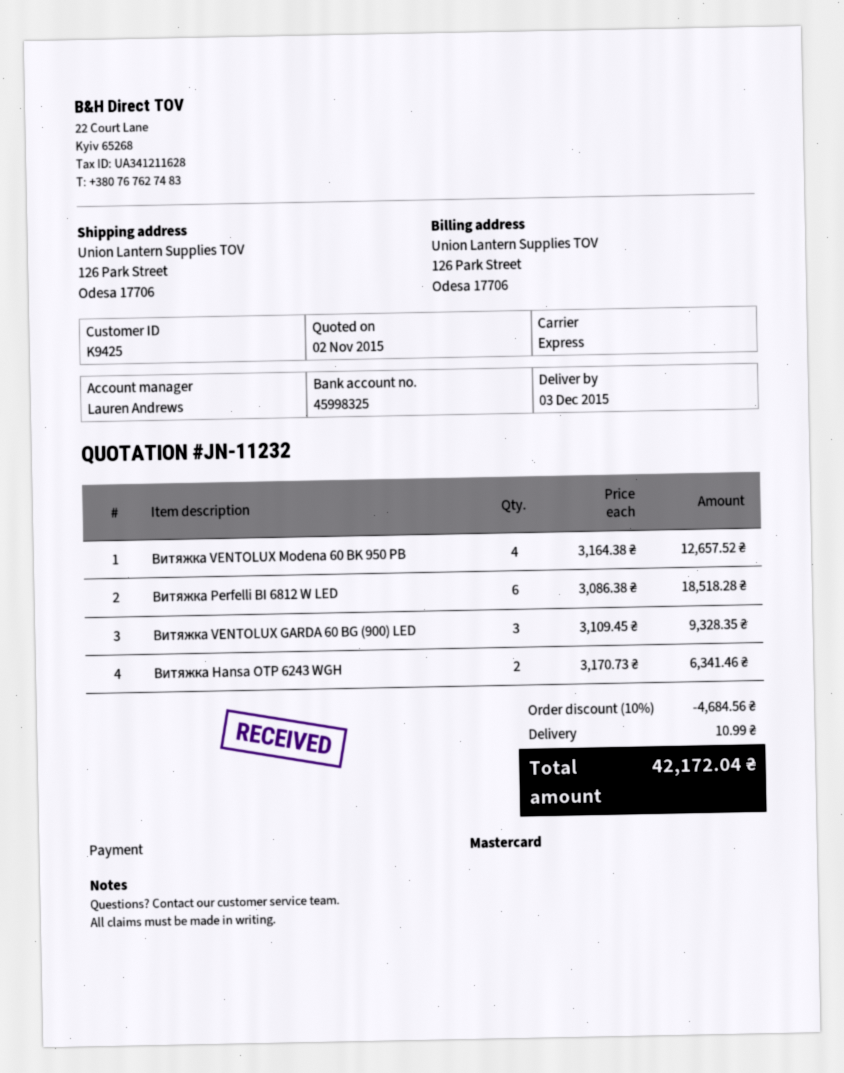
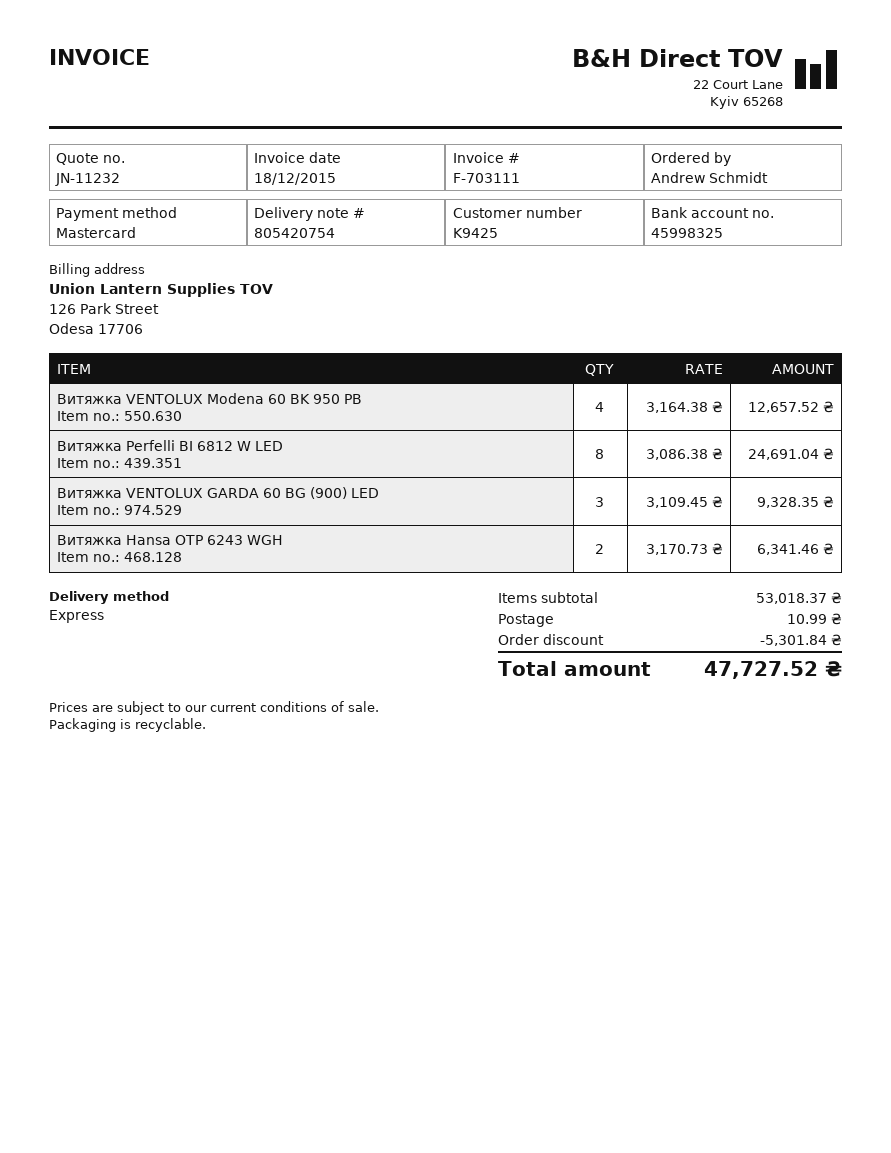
Витяжка Perfelli BI 6812 W LED: 6 x 3086.38 = 18518.28 -> 8 x 3086.38 = 24691.04
discount: 4684.56 -> 5301.84
total: 42172.04 -> 47727.52

